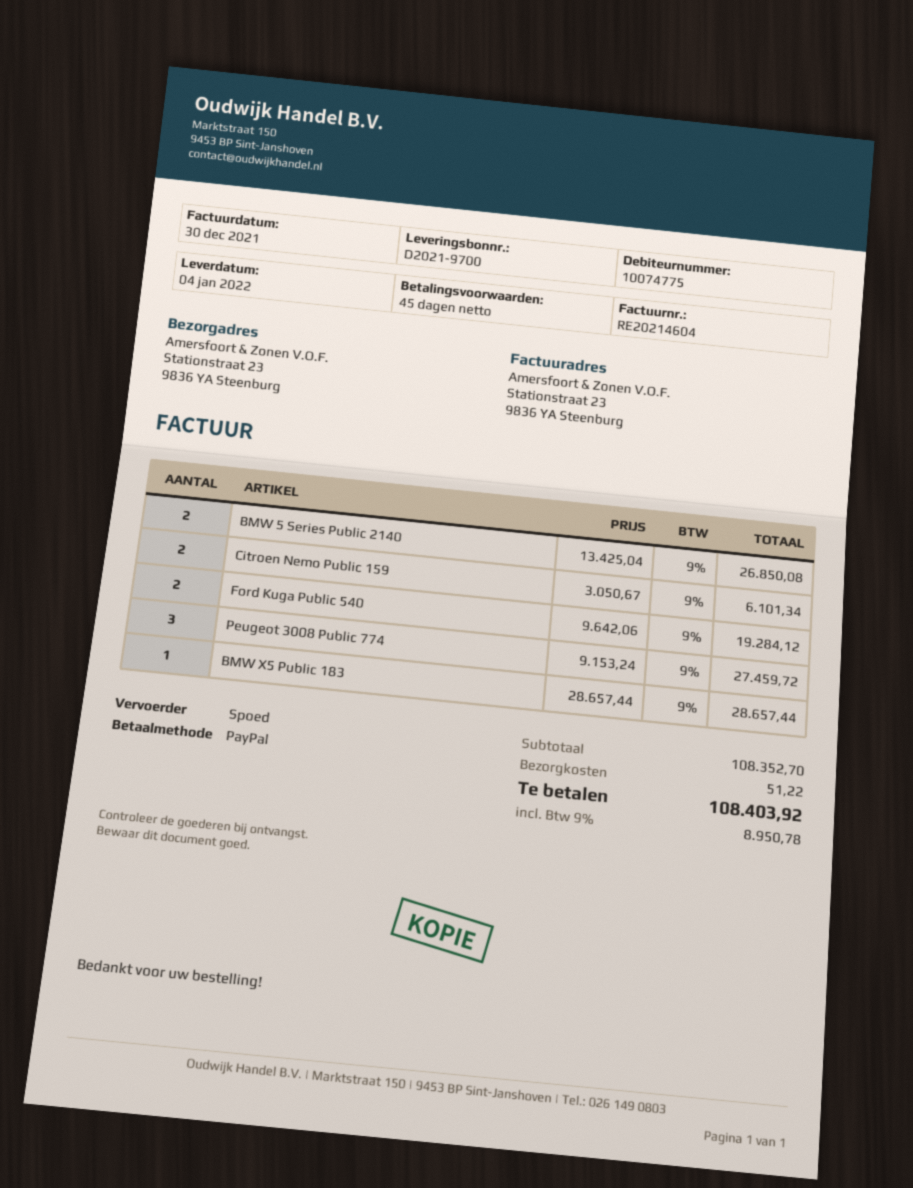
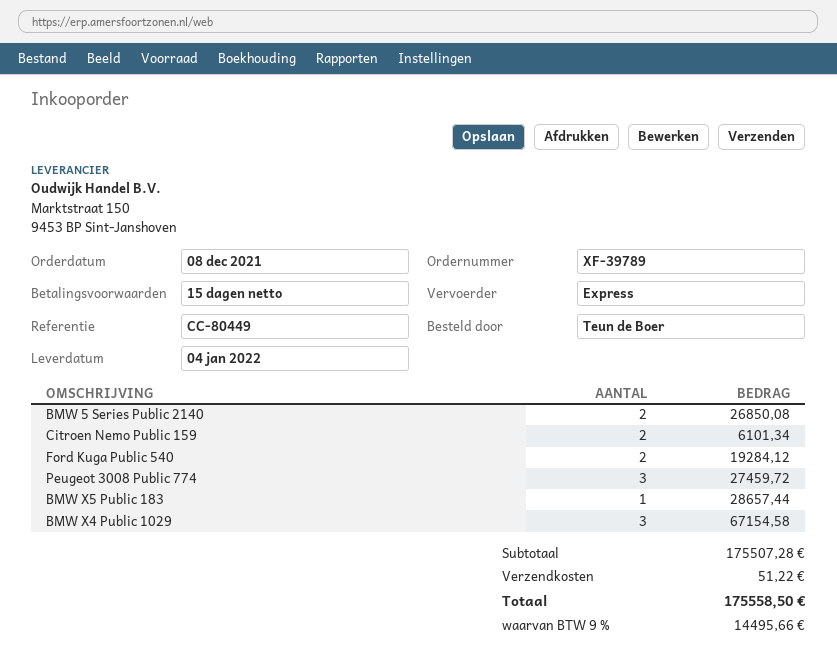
payment terms: 45 days -> 15 days
BMW X4 Public 1029: none -> 3 for 67154.58
subtotal: 108352.70 -> 175507.28
tax: 9% = 8950.78 -> 9% = 14495.66
total: 108403.92 -> 175558.50

